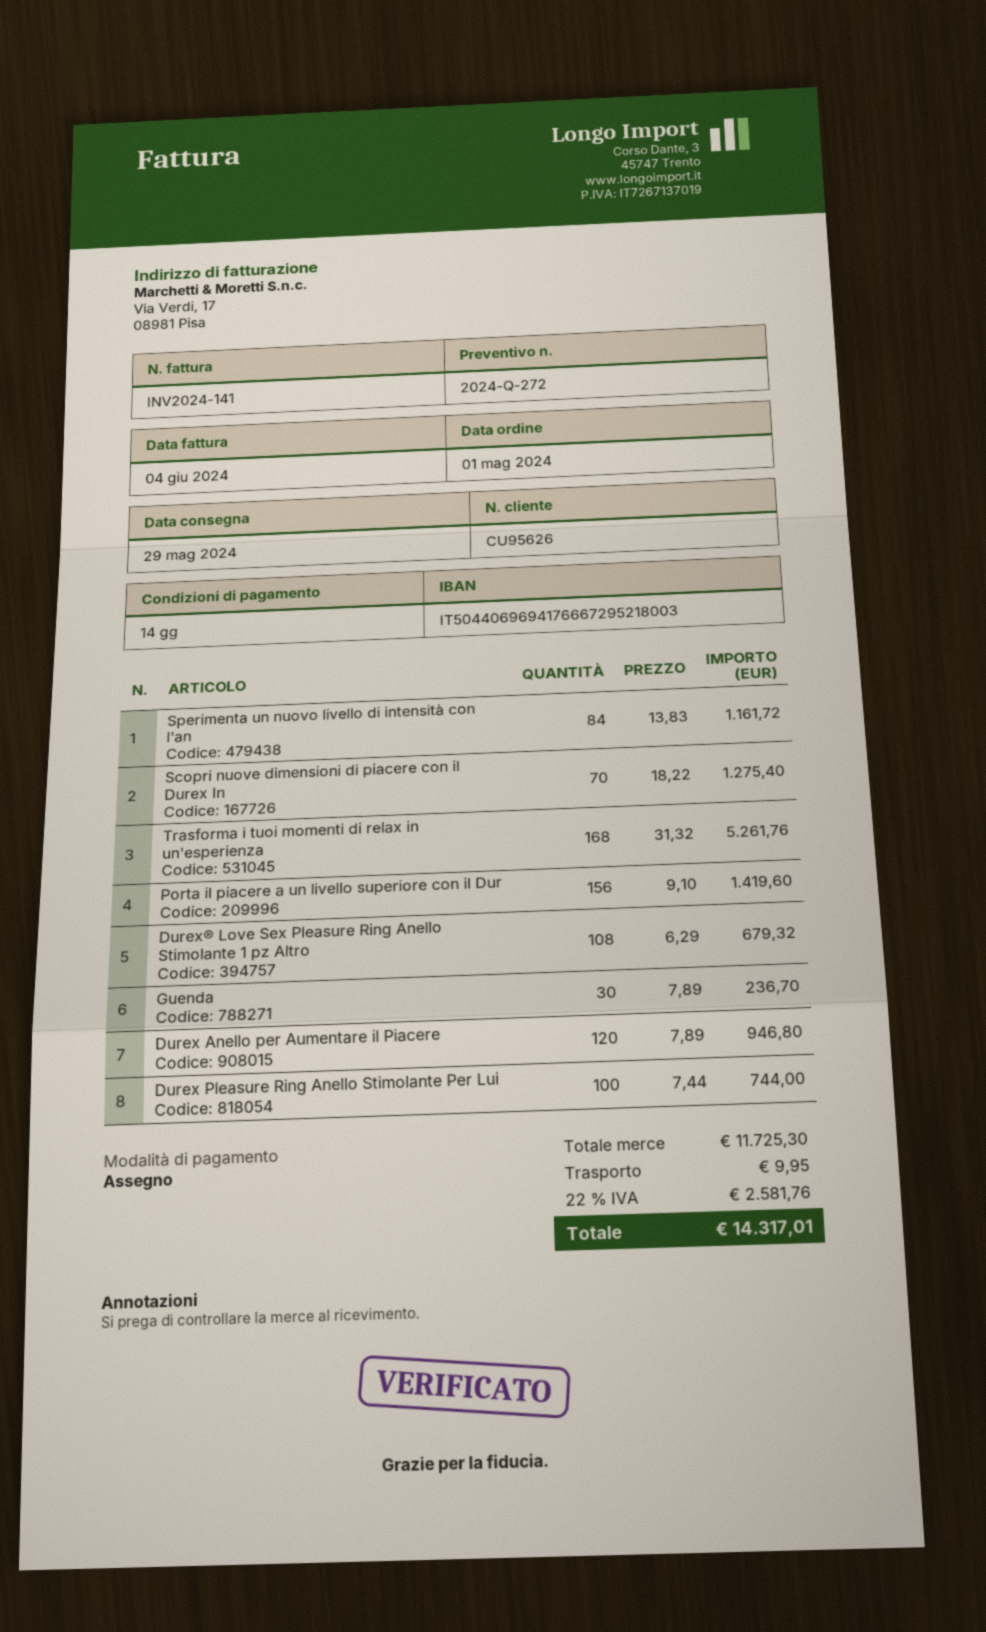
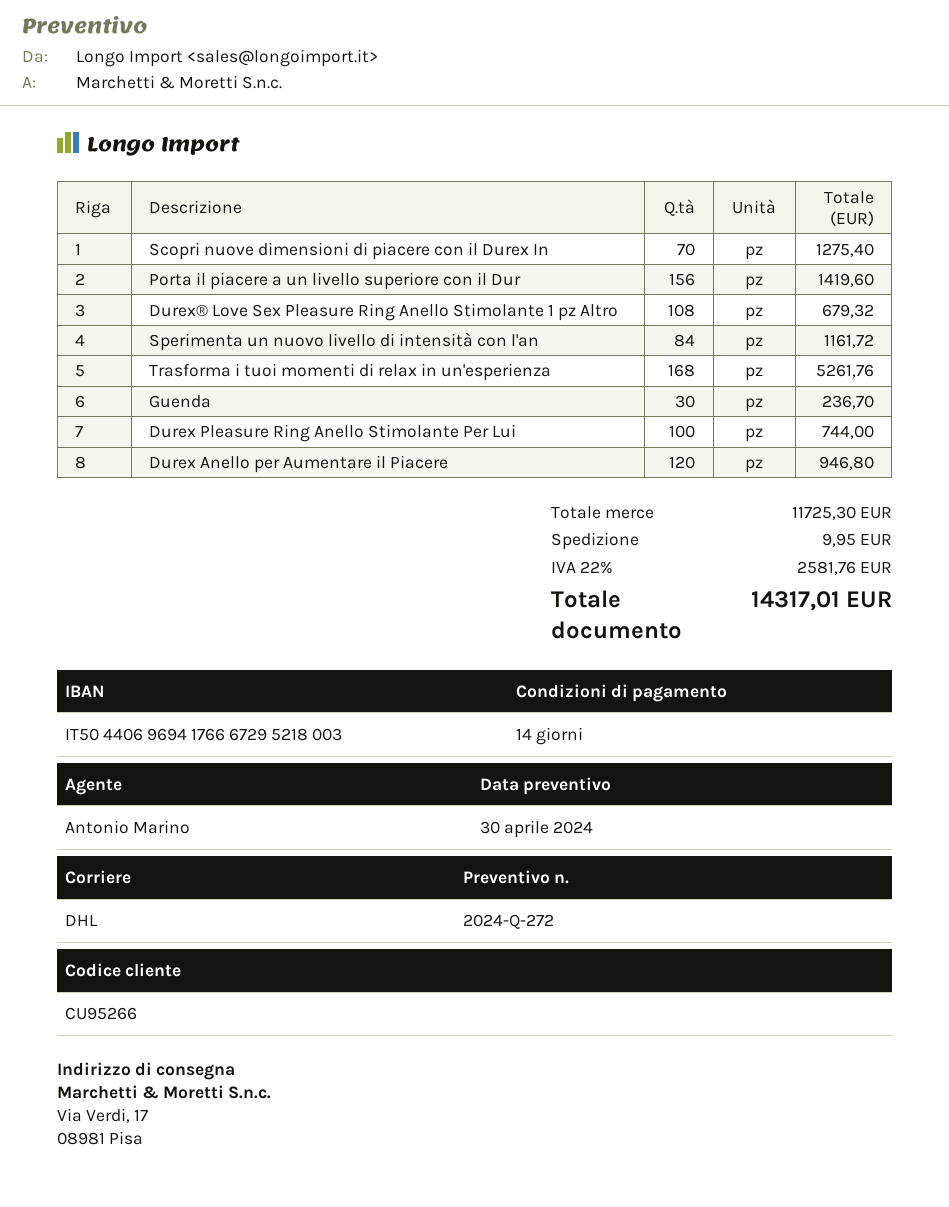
customer number: CU95626 -> CU95266

